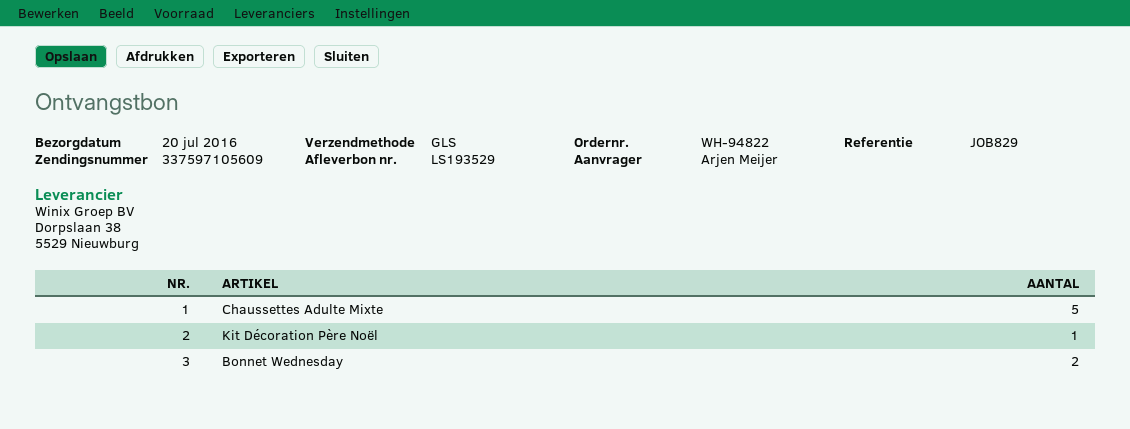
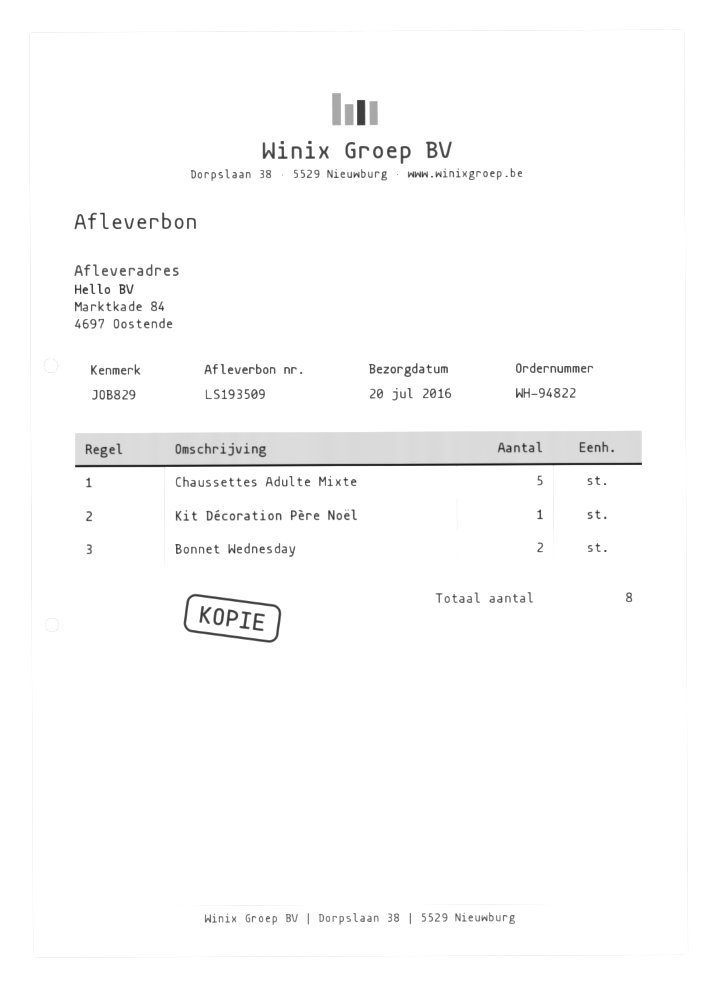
delivery note number: LS193529 -> LS193509

